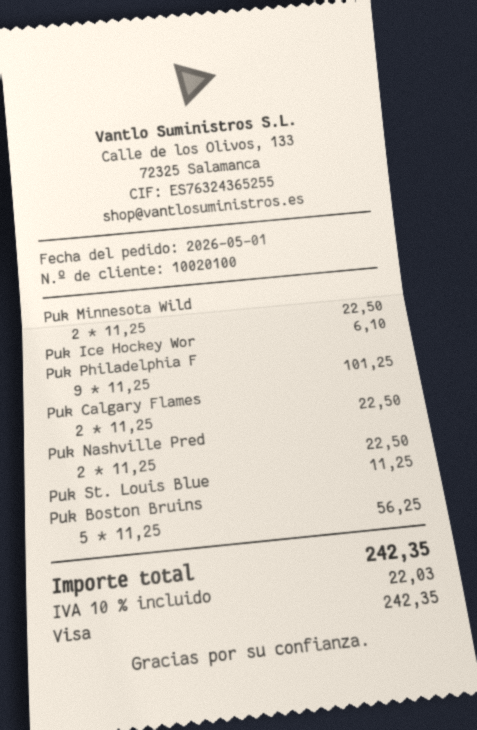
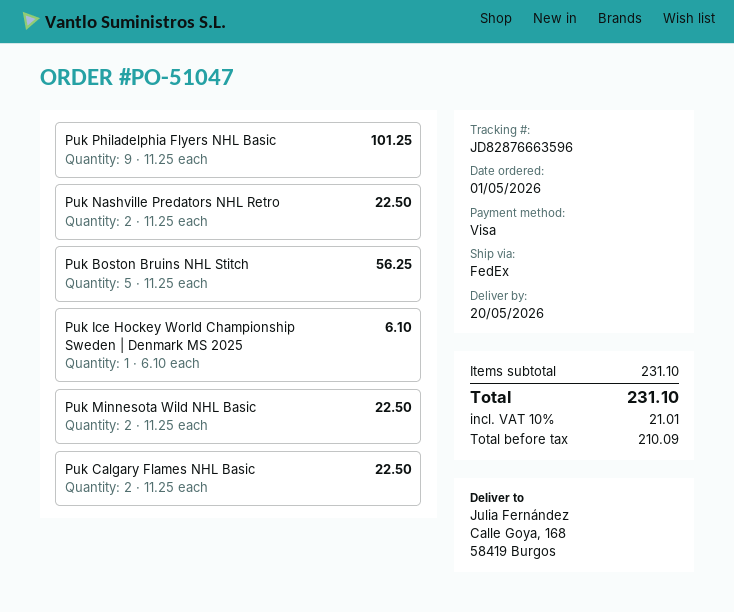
Puk St. Louis Blue: 1 x 11.25 = 11.25 -> none
tax: 10% = 22.03 -> 10% = 21.01
total: 242.35 -> 231.10

